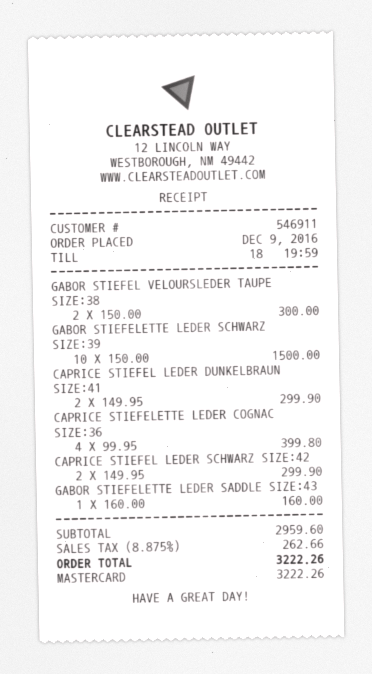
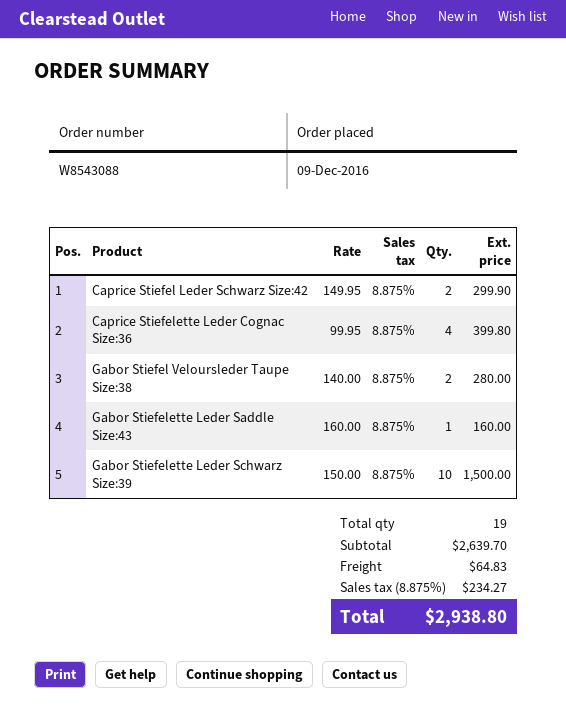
GABOR STIEFEL VELOURSLEDER TAUPE SIZE:38: 2 x 150.00 = 300.00 -> 2 x 140.00 = 280.00
CAPRICE STIEFEL LEDER DUNKELBRAUN SIZE:41: 2 x 149.95 = 299.90 -> none
subtotal: 2959.60 -> 2639.70
shipping: none -> 64.83
tax: 8.875% = 262.66 -> 8.875% = 234.27
total: 3222.26 -> 2938.80

